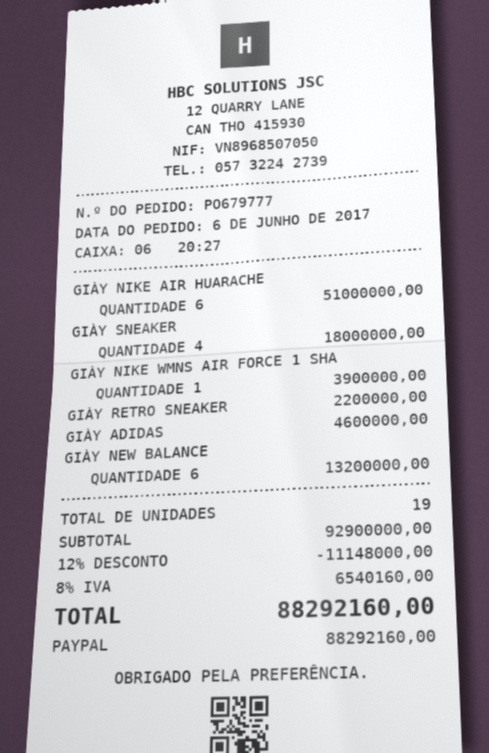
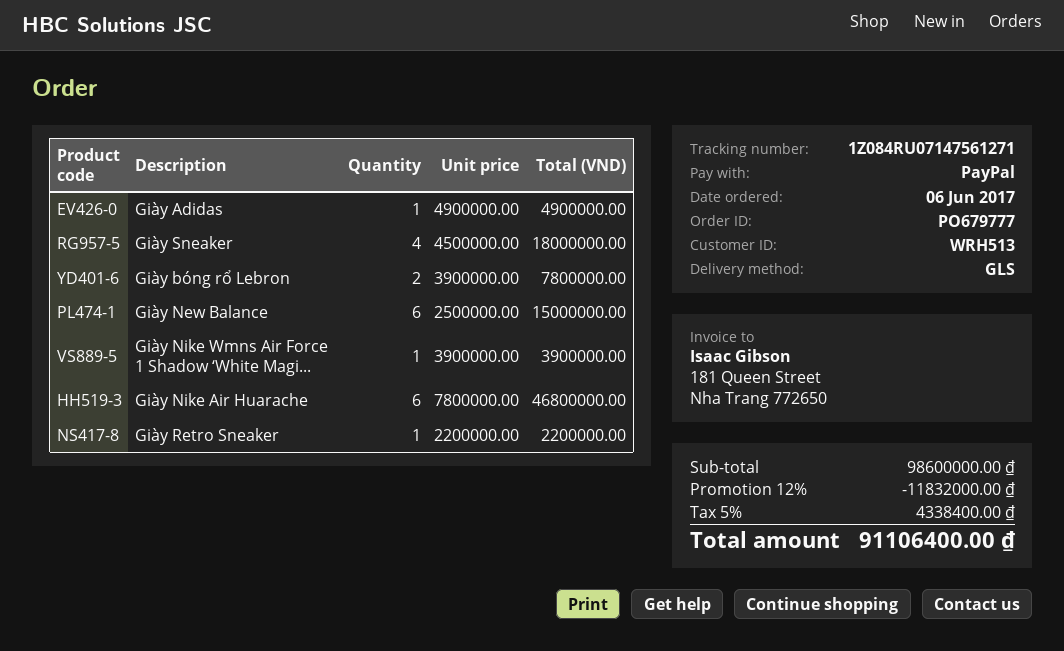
GIÀY NIKE AIR HUARACHE: 6 for 51000000.00 -> 6 for 46800000.00
GIÀY ADIDAS: 1 for 4600000.00 -> 1 for 4900000.00
GIÀY NEW BALANCE: 6 for 13200000.00 -> 6 for 15000000.00
Giày bóng rổ Lebron: none -> 2 for 7800000.00
subtotal: 92900000.00 -> 98600000.00
discount: 12% = 11148000.00 -> 12% = 11832000.00
tax: 8% = 6540160.00 -> 5% = 4338400.00
total: 88292160.00 -> 91106400.00

